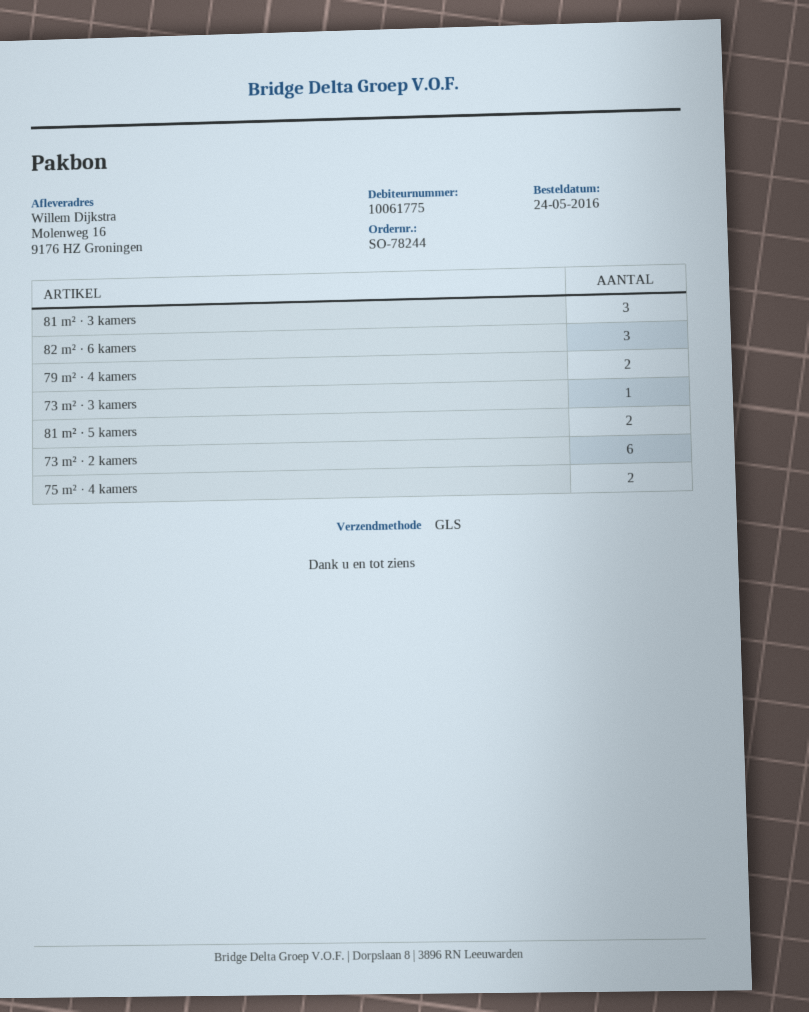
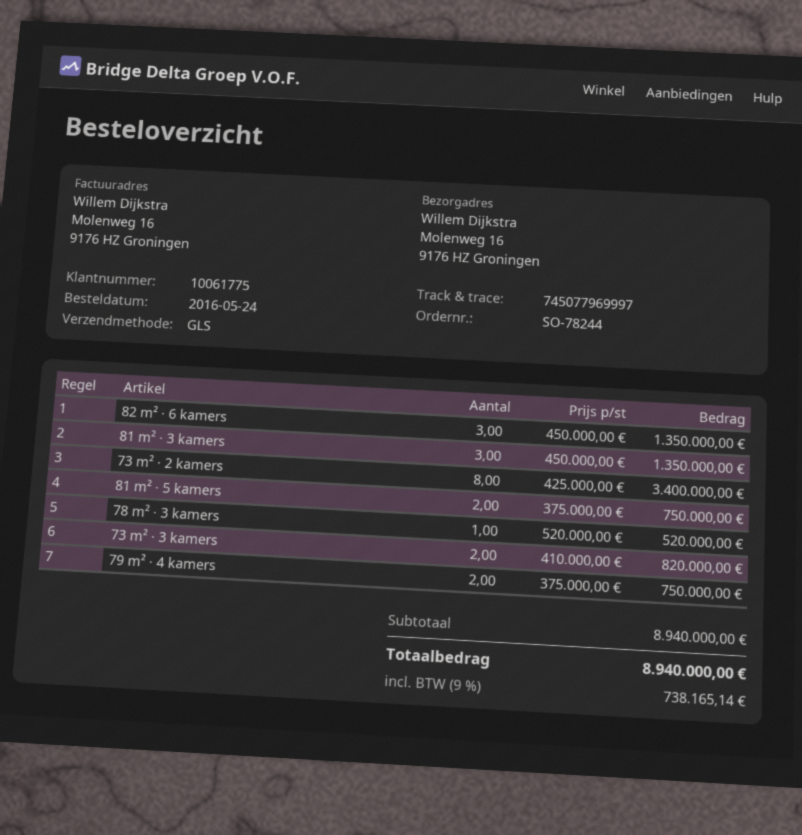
73 m² · 3 kamers: 1 -> 2
73 m² · 2 kamers: 6 -> 8
75 m² · 4 kamers: 2 -> none
78 m² · 3 kamers: none -> 1

